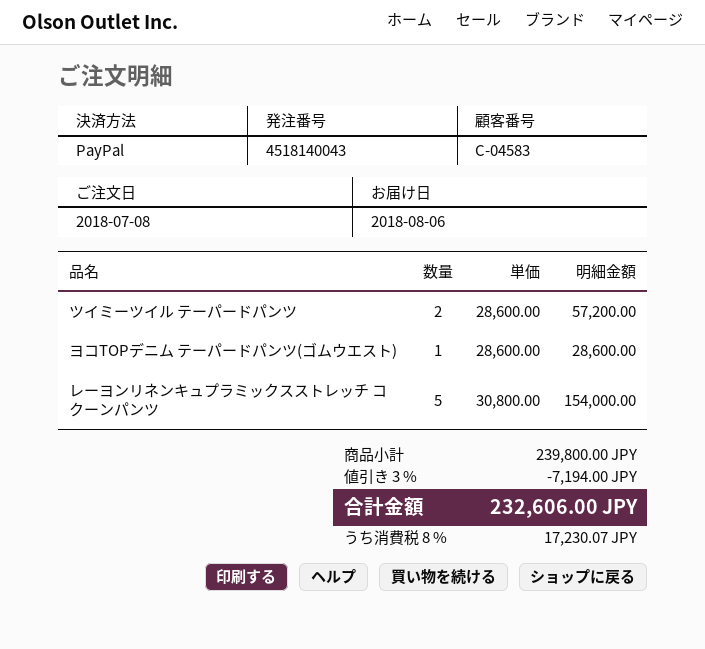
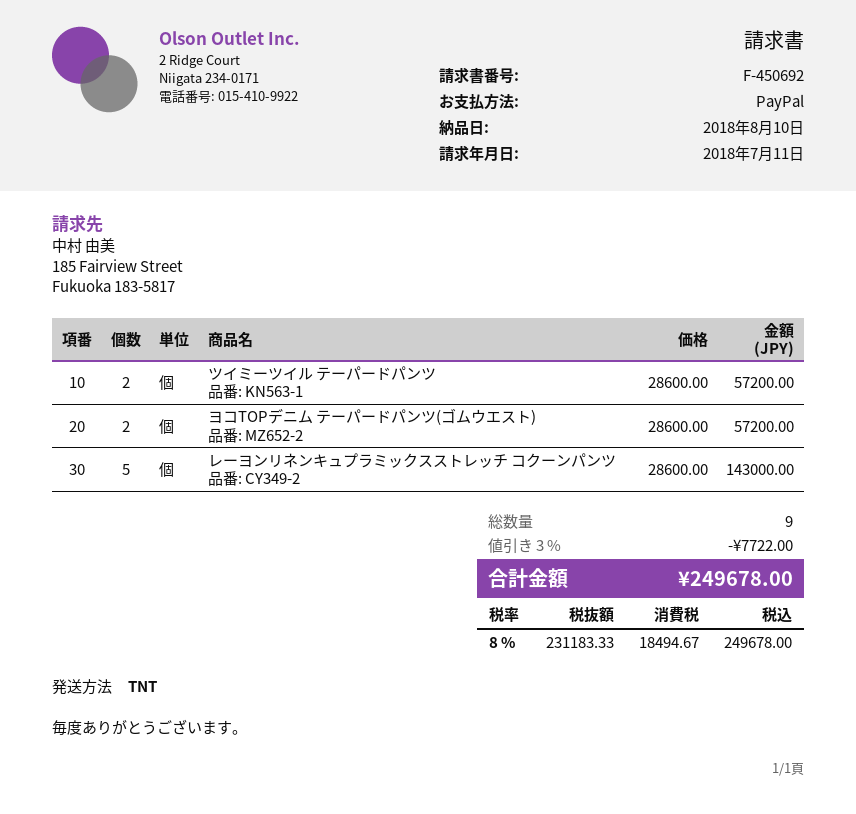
delivery date: 2018-08-06 -> 2018-08-10
ヨコTOPデニム テーパードパンツ(ゴムウエスト): 1 x 28600.00 = 28600.00 -> 2 x 28600.00 = 57200.00
レーヨンリネンキュプラミックスストレッチ コクーンパンツ: 5 x 30800.00 = 154000.00 -> 5 x 28600.00 = 143000.00
discount: 3% = 7194.00 -> 3% = 7722.00
tax: 8% = 17230.07 -> 8% = 18494.67
total: 232606.00 -> 249678.00

